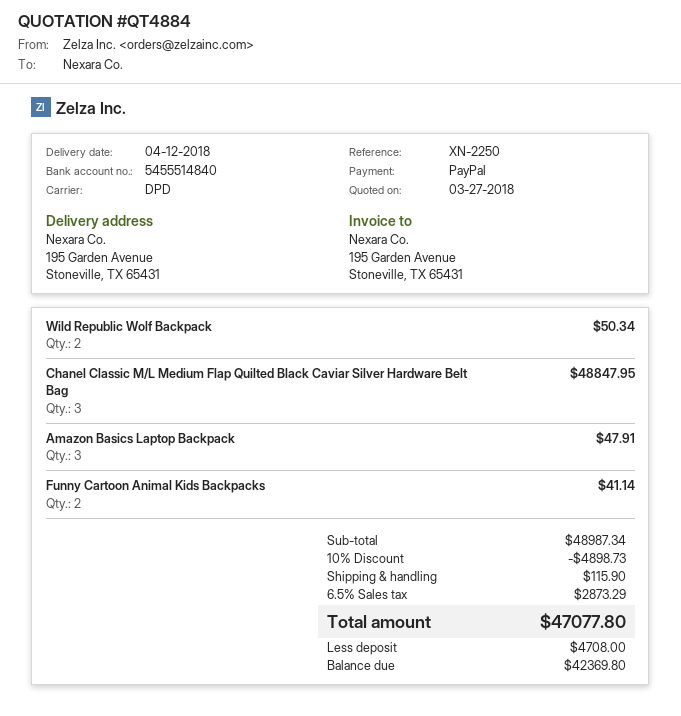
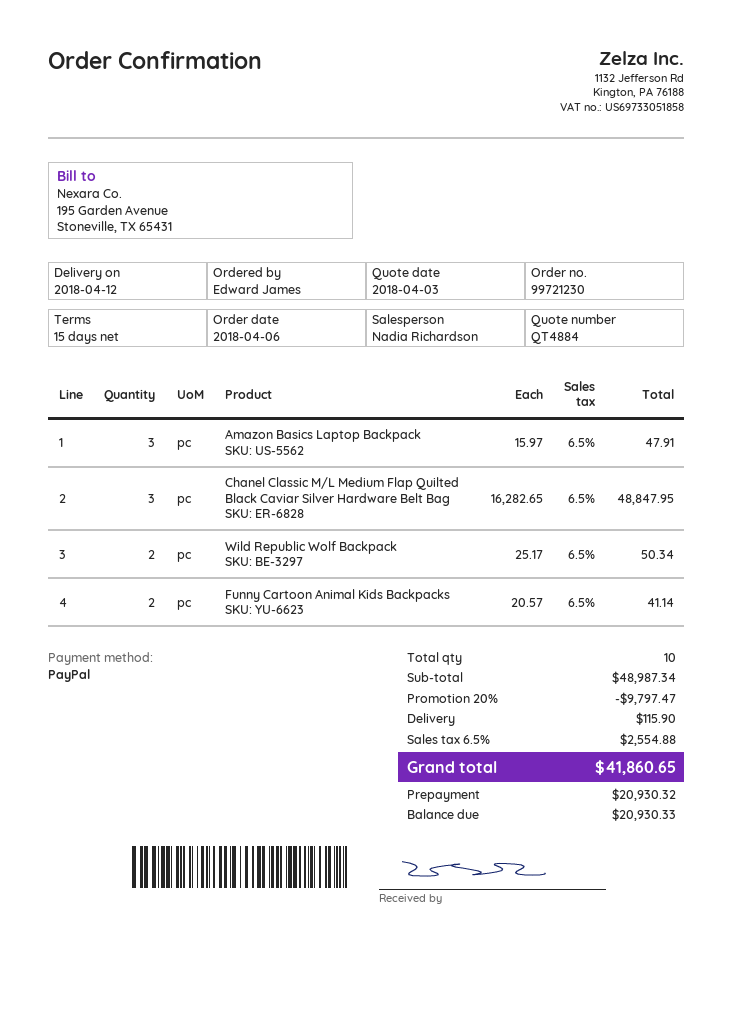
quote date: 2018-03-27 -> 2018-04-03
discount: 10% = 4898.73 -> 20% = 9797.47
tax: 6.5% = 2873.29 -> 6.5% = 2554.88
total: 47077.80 -> 41860.65
deposit: 4708.00 -> 20930.32
balance: 42369.80 -> 20930.33

